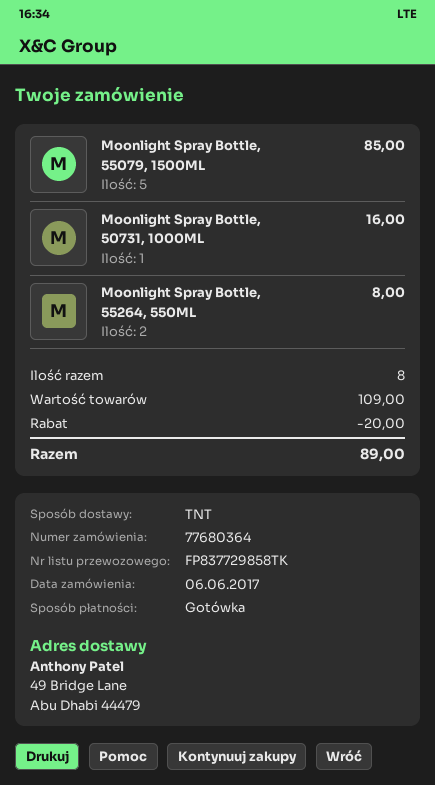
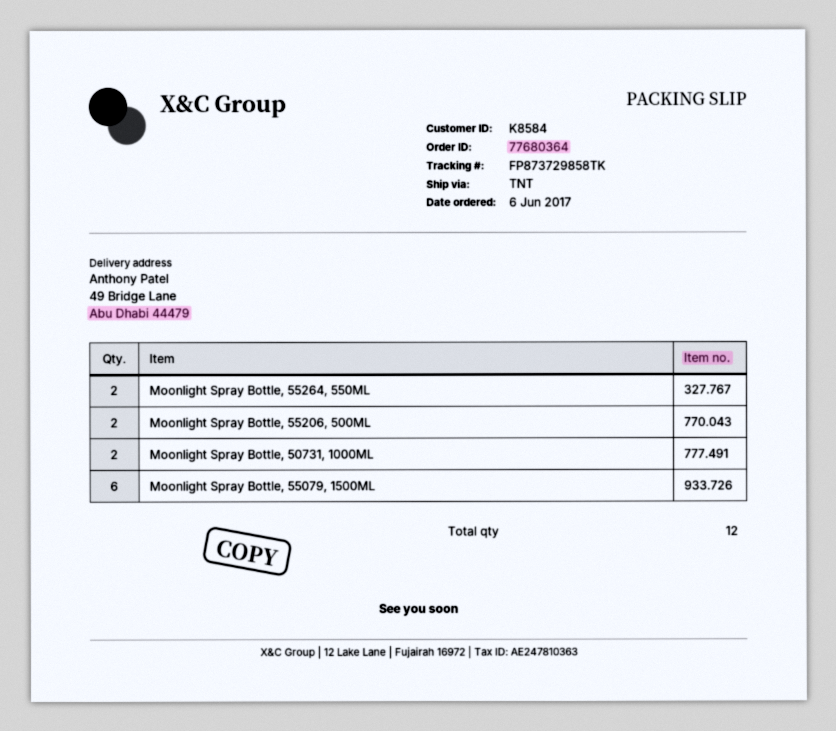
tracking number: FP837729858TK -> FP873729858TK
Moonlight Spray Bottle, 55079, 1500ML: 5 -> 6
Moonlight Spray Bottle, 50731, 1000ML: 1 -> 2
Moonlight Spray Bottle, 55206, 500ML: none -> 2
total quantity: 8 -> 12

